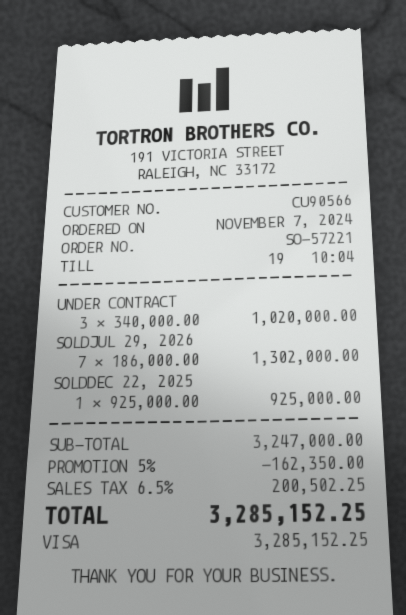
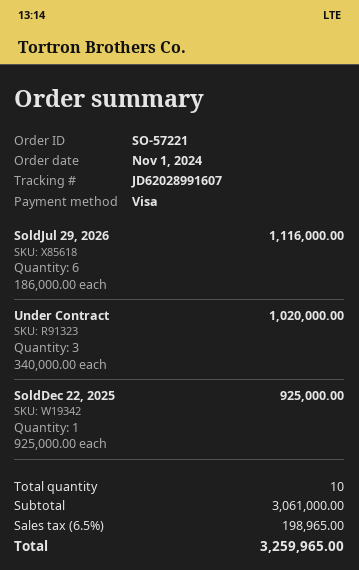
order date: 2024-11-07 -> 2024-11-01
SOLDJUL 29, 2026: 7 x 186000.00 = 1302000.00 -> 6 x 186000.00 = 1116000.00
subtotal: 3247000.00 -> 3061000.00
discount: 5% = 162350.00 -> none
tax: 6.5% = 200502.25 -> 6.5% = 198965.00
total: 3285152.25 -> 3259965.00

